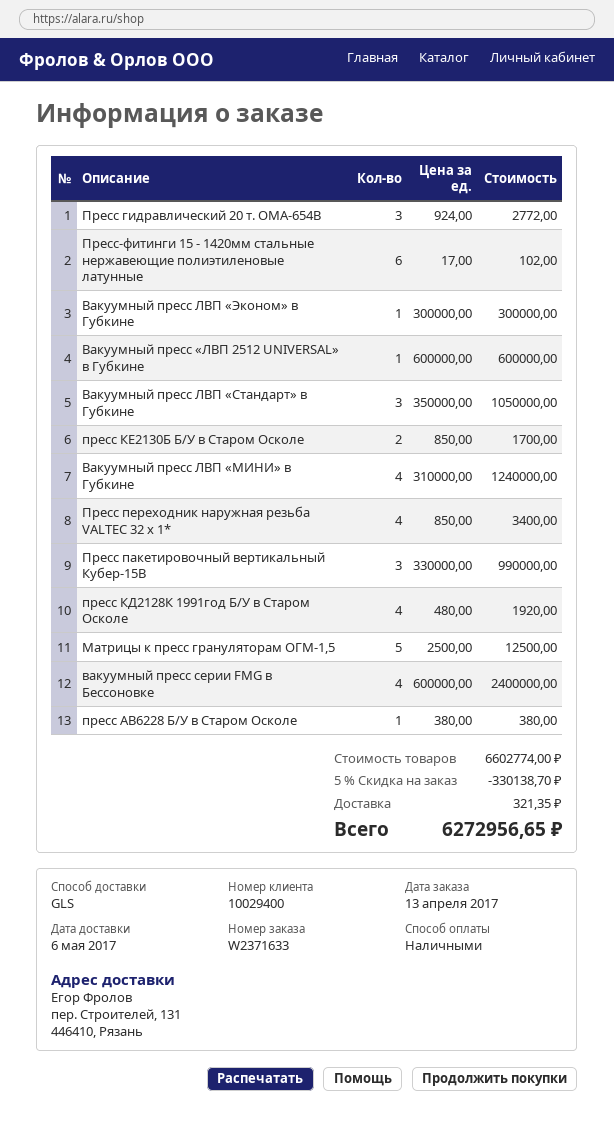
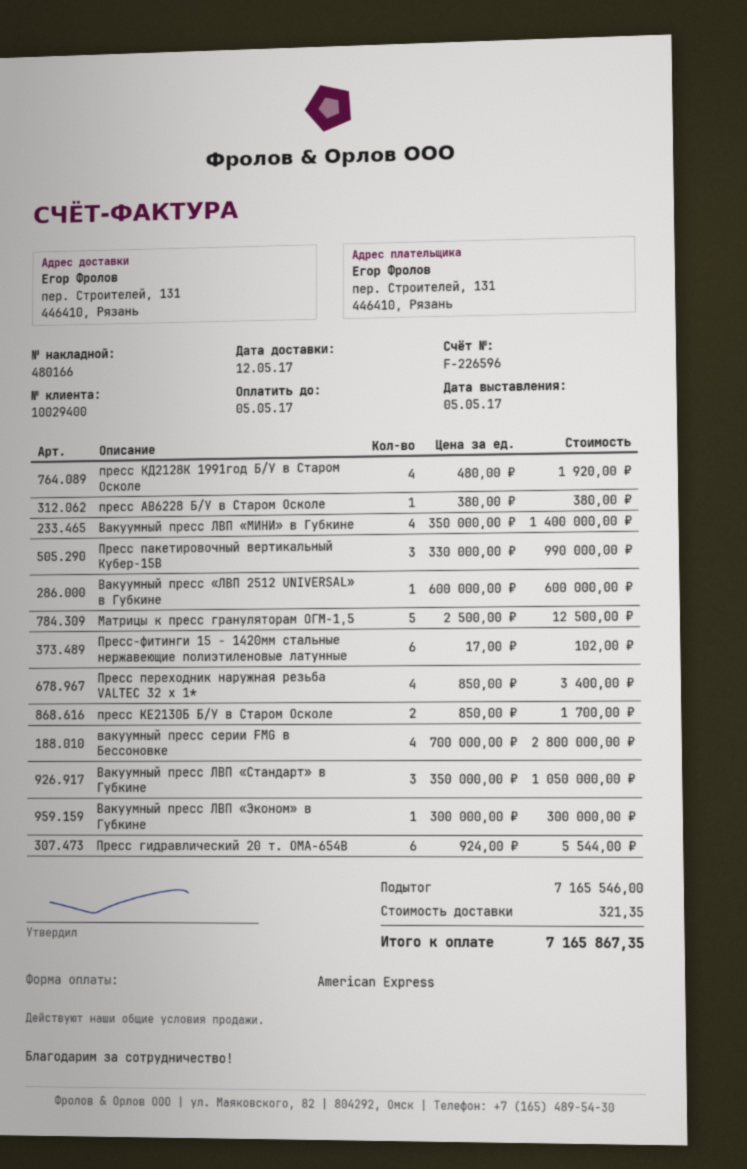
delivery date: 2017-05-06 -> 2017-05-12
payment method: cash -> American Express
Пресс гидравлический 20 т. OMA-654B: 3 x 924.00 = 2772.00 -> 6 x 924.00 = 5544.00
Вакуумный пресс ЛВП «МИНИ» в Губкине: 4 x 310000.00 = 1240000.00 -> 4 x 350000.00 = 1400000.00
вакуумный пресс серии FMG в Бессоновке: 4 x 600000.00 = 2400000.00 -> 4 x 700000.00 = 2800000.00
subtotal: 6602774.00 -> 7165546.00
discount: 5% = 330138.70 -> none
total: 6272956.65 -> 7165867.35

